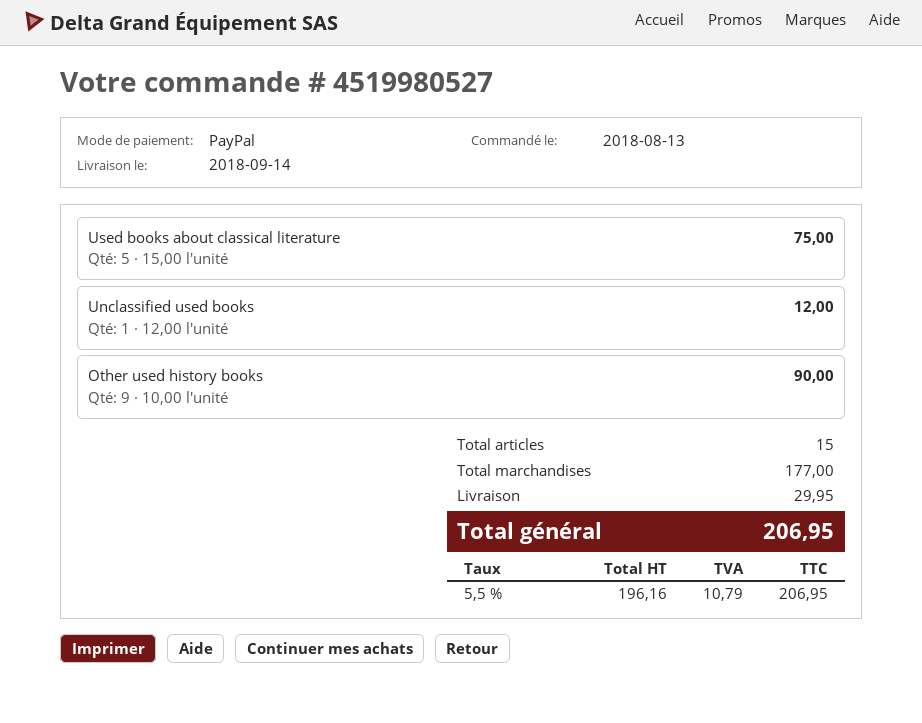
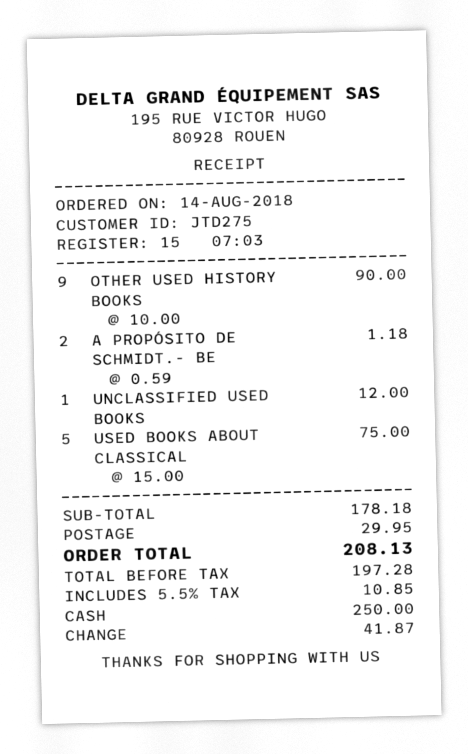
order date: 2018-08-13 -> 2018-08-14
payment method: PayPal -> cash
A PROPÓSITO DE SCHMIDT.- BE: none -> 2 x 0.59 = 1.18
subtotal: 177.00 -> 178.18
net: 196.16 -> 197.28
tax: 5.5% = 10.79 -> 5.5% = 10.85
total: 206.95 -> 208.13

